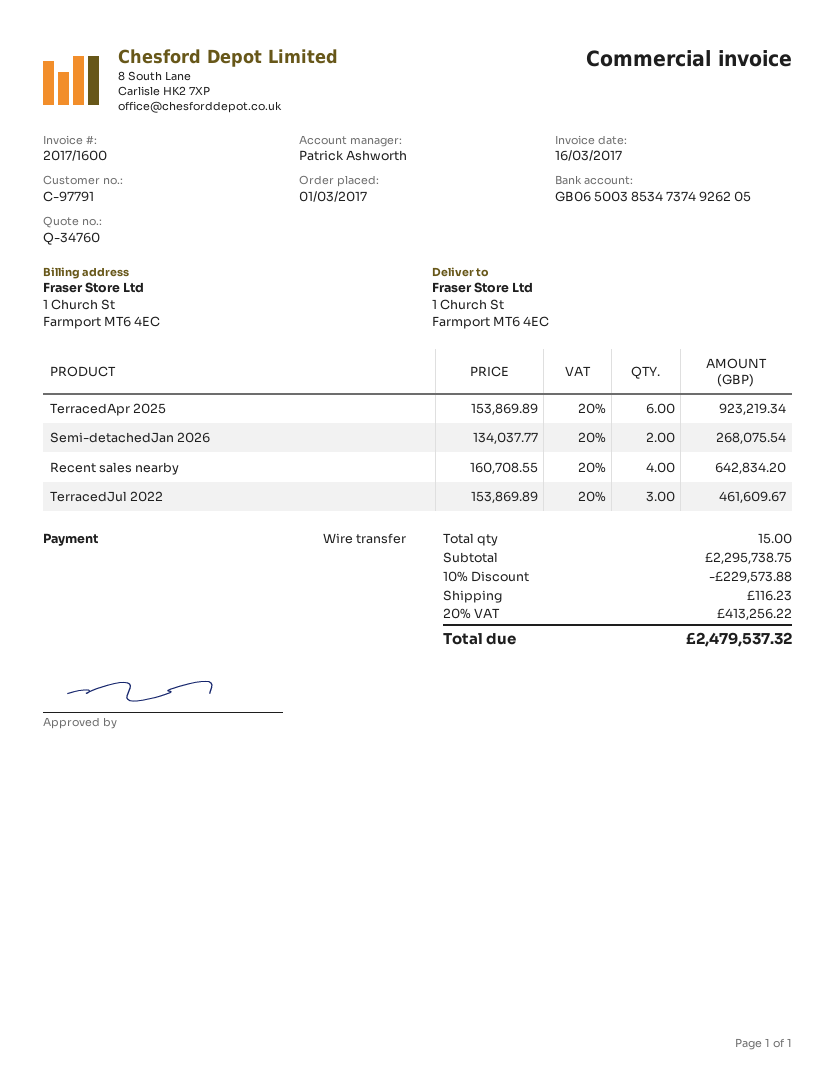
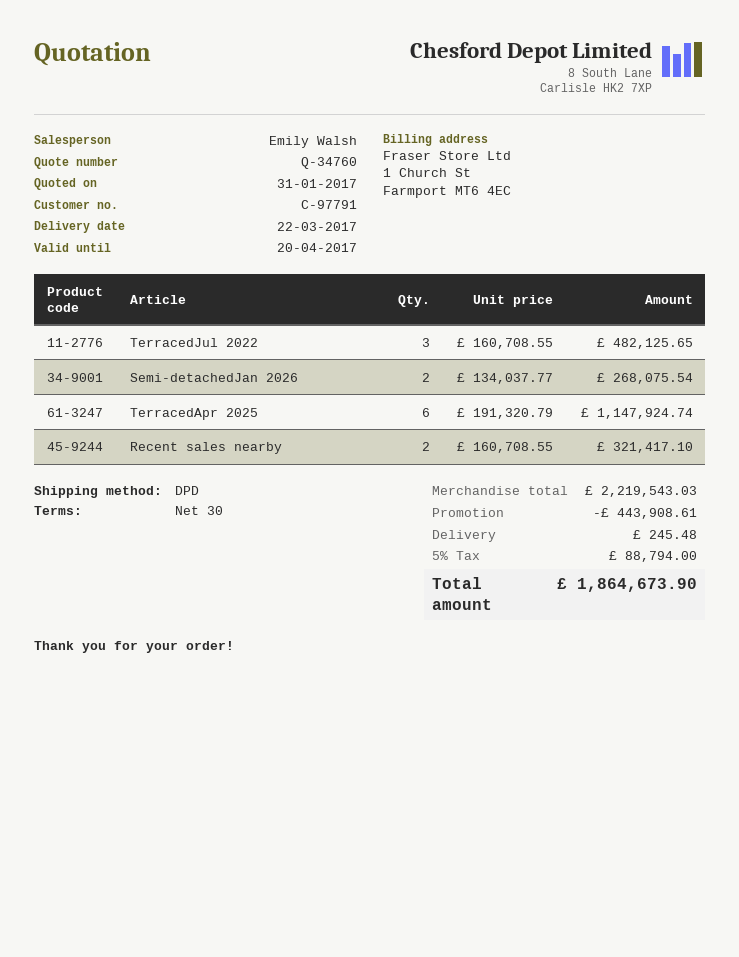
sales rep: Patrick Ashworth -> Emily Walsh
TerracedApr 2025: 6 x 153869.89 = 923219.34 -> 6 x 191320.79 = 1147924.74
Recent sales nearby: 4 x 160708.55 = 642834.20 -> 2 x 160708.55 = 321417.10
TerracedJul 2022: 3 x 153869.89 = 461609.67 -> 3 x 160708.55 = 482125.65
subtotal: 2295738.75 -> 2219543.03
discount: 229573.88 -> 443908.61
shipping: 116.23 -> 245.48
tax: 20% = 413256.22 -> 5% = 88794.00
total: 2479537.32 -> 1864673.90

